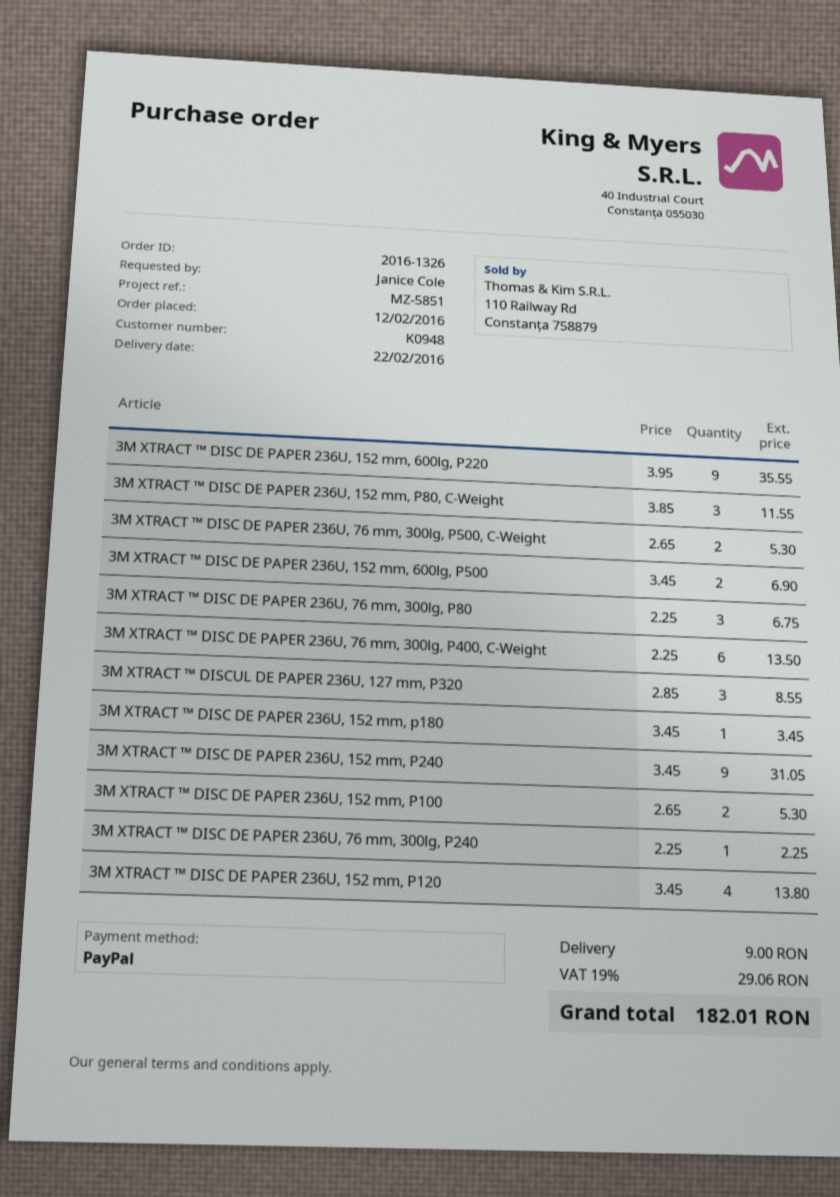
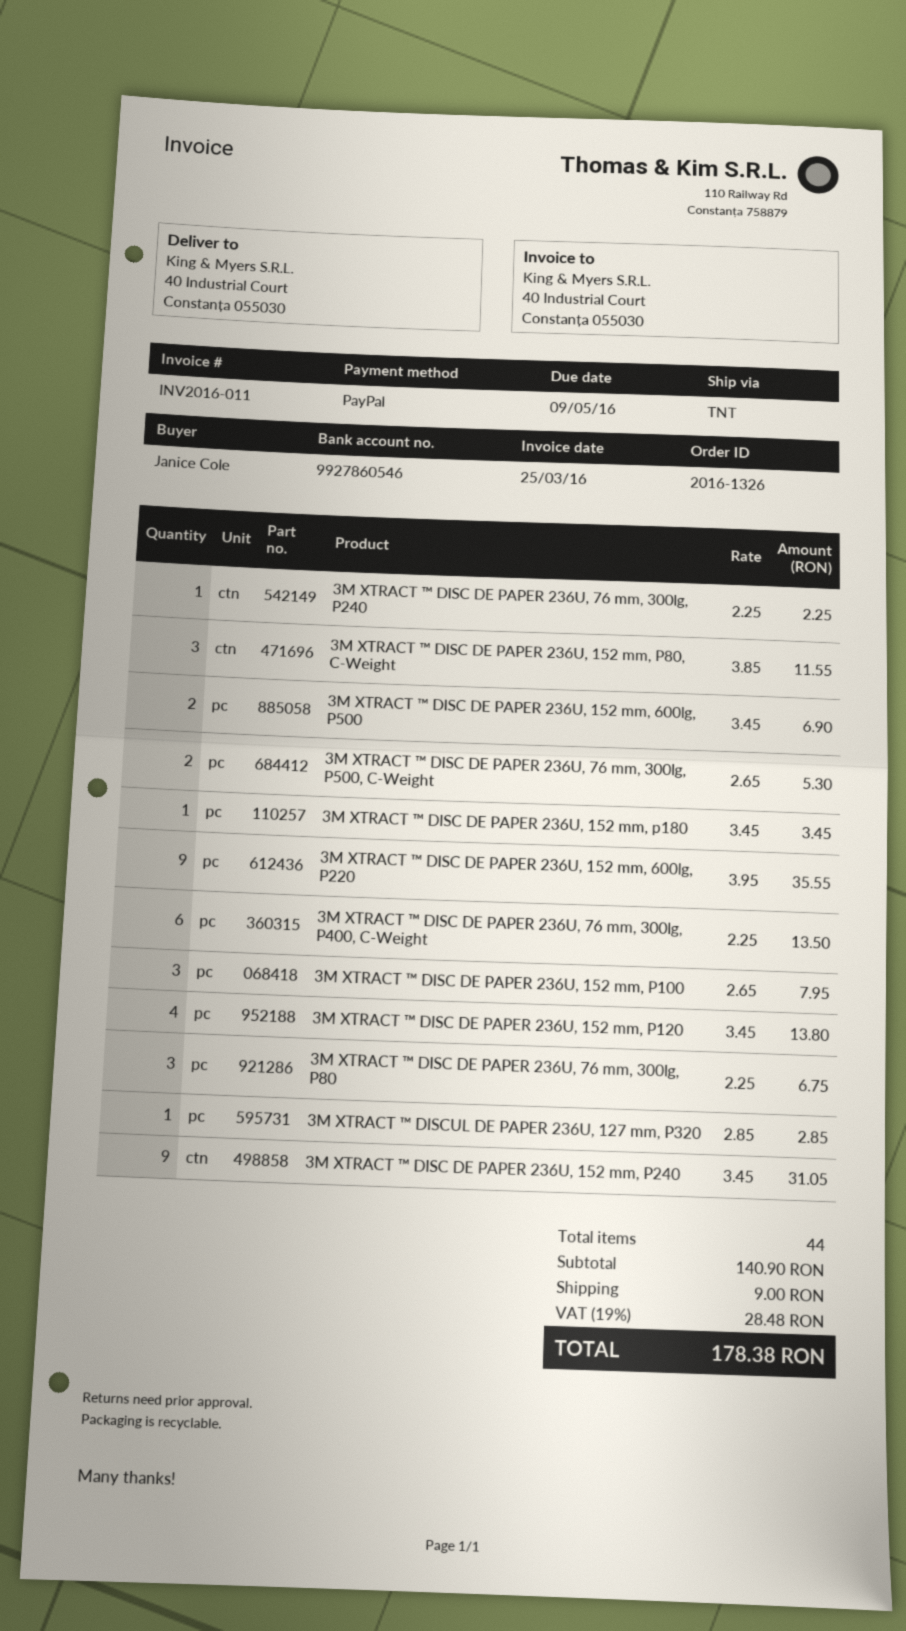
3M XTRACT ™ DISCUL DE PAPER 236U, 127 mm, P320: 3 x 2.85 = 8.55 -> 1 x 2.85 = 2.85
3M XTRACT ™ DISC DE PAPER 236U, 152 mm, P100: 2 x 2.65 = 5.30 -> 3 x 2.65 = 7.95
tax: 19% = 29.06 -> 19% = 28.48
total: 182.01 -> 178.38

